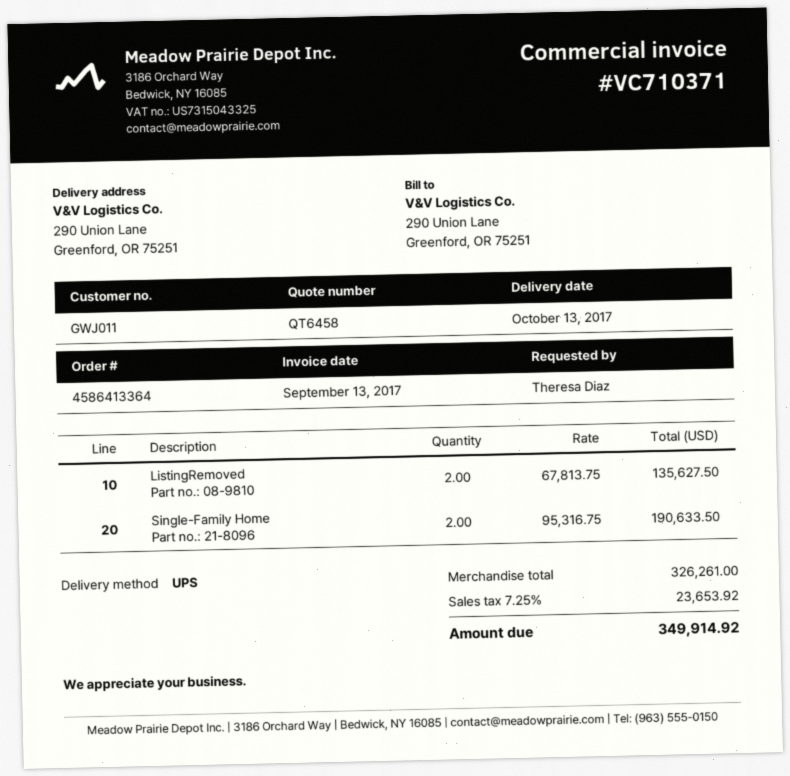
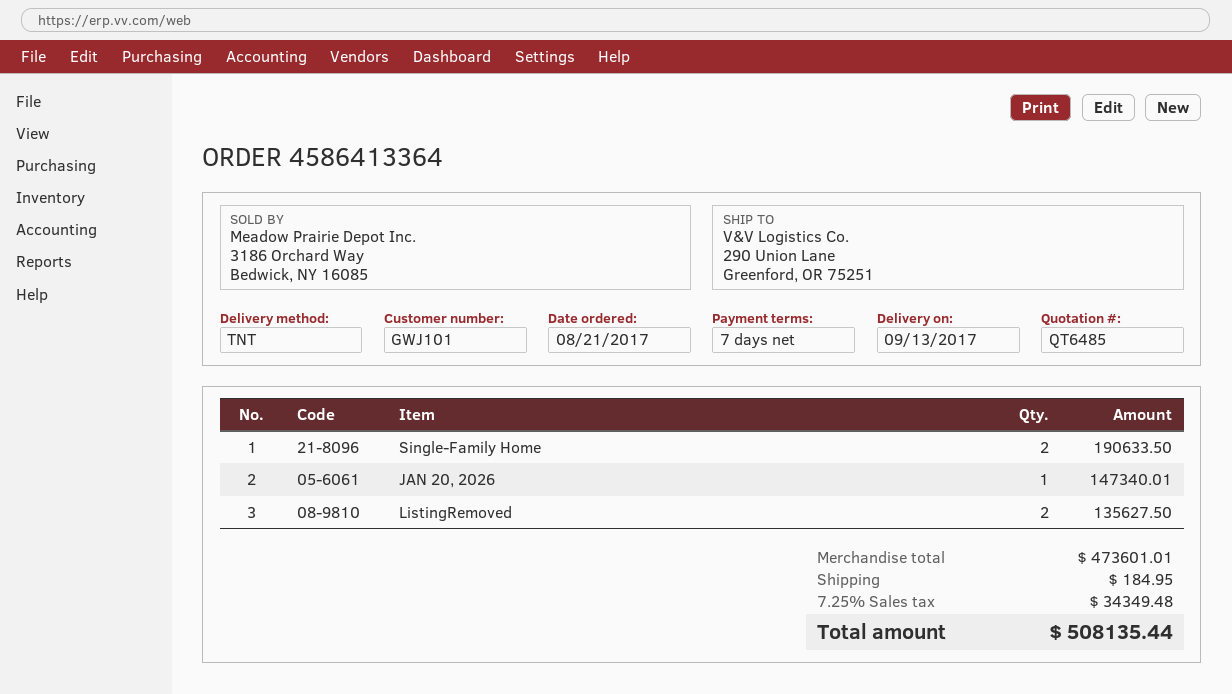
quote number: QT6458 -> QT6485
delivery date: 2017-10-13 -> 2017-09-13
customer number: GWJ011 -> GWJ101
shipping method: UPS -> TNT
JAN 20, 2026: none -> 1 for 147340.01
subtotal: 326261.00 -> 473601.01
shipping: none -> 184.95
tax: 7.25% = 23653.92 -> 7.25% = 34349.48
total: 349914.92 -> 508135.44

